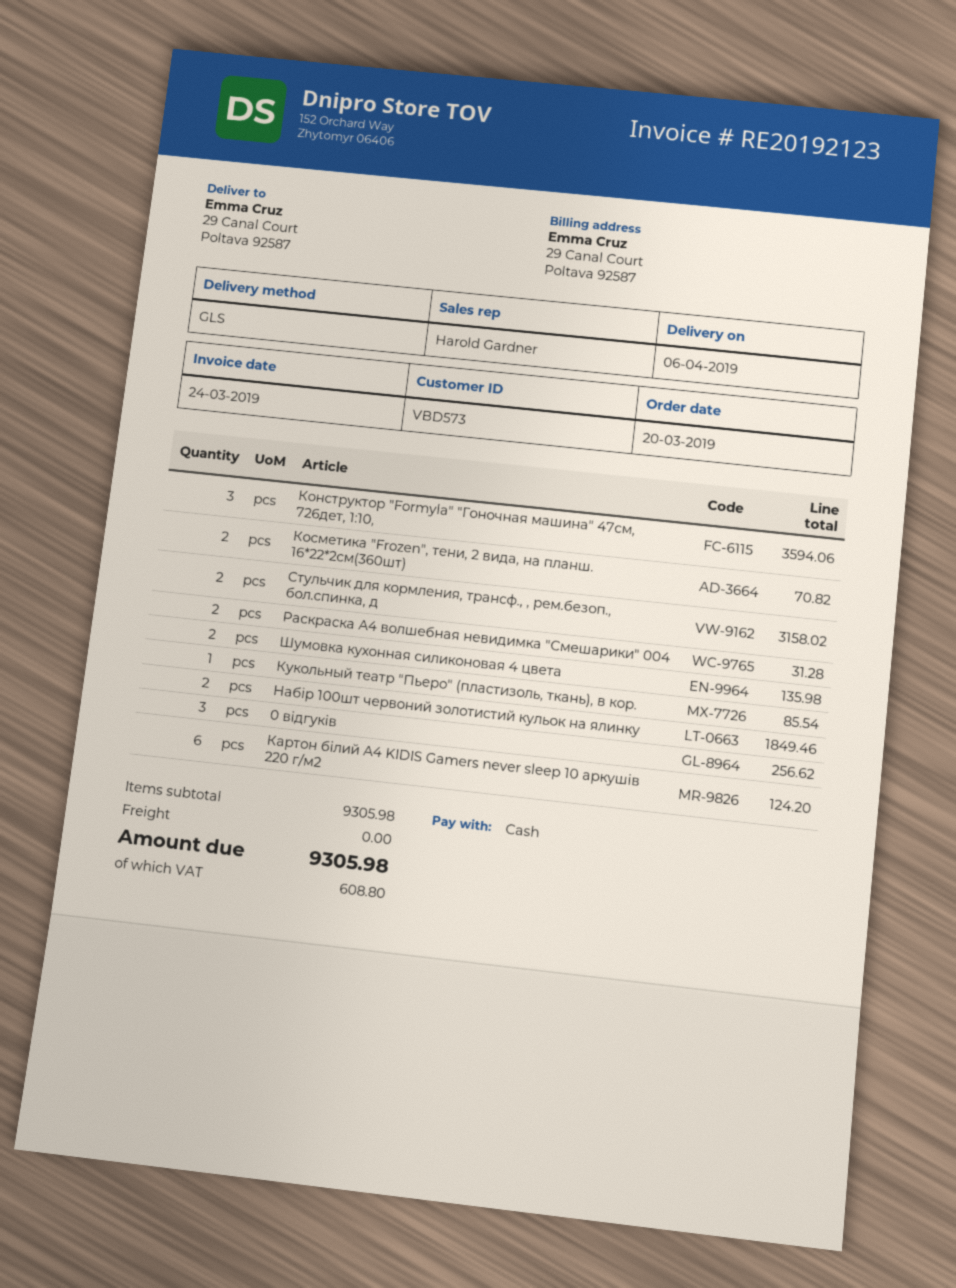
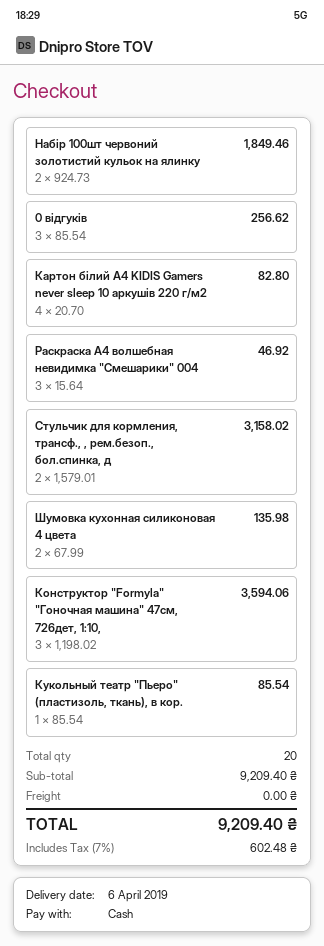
Косметика "Frozen", тени, 2 вида, на планш. 16*22*2см(360шт): 2 for 70.82 -> none
Раскраска А4 волшебная невидимка "Смешарики" 004: 2 for 31.28 -> 3 for 46.92
Картон білий А4 KIDIS Gamers never sleep 10 аркушів 220 г/м2: 6 for 124.20 -> 4 for 82.80
subtotal: 9305.98 -> 9209.40
tax: 608.80 -> 602.48
total: 9305.98 -> 9209.40

